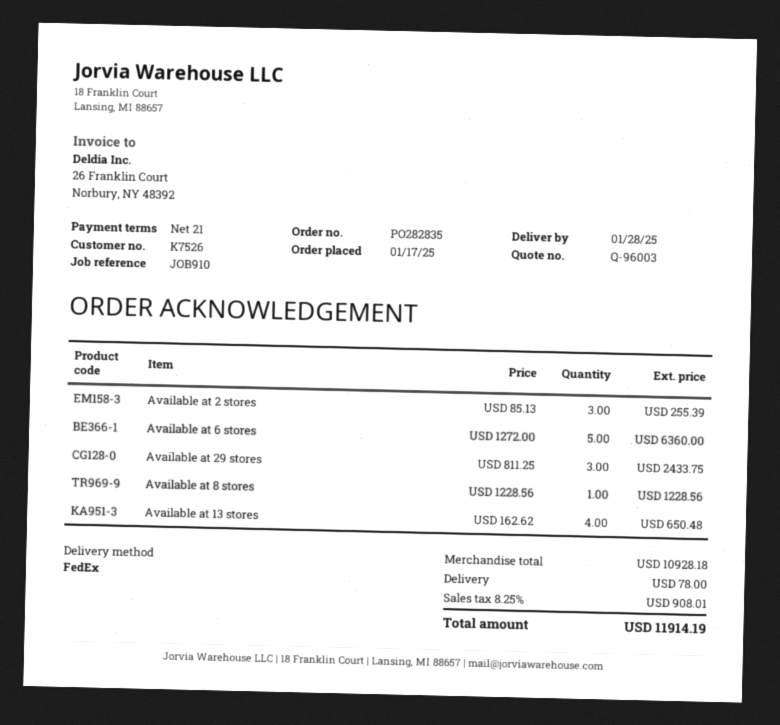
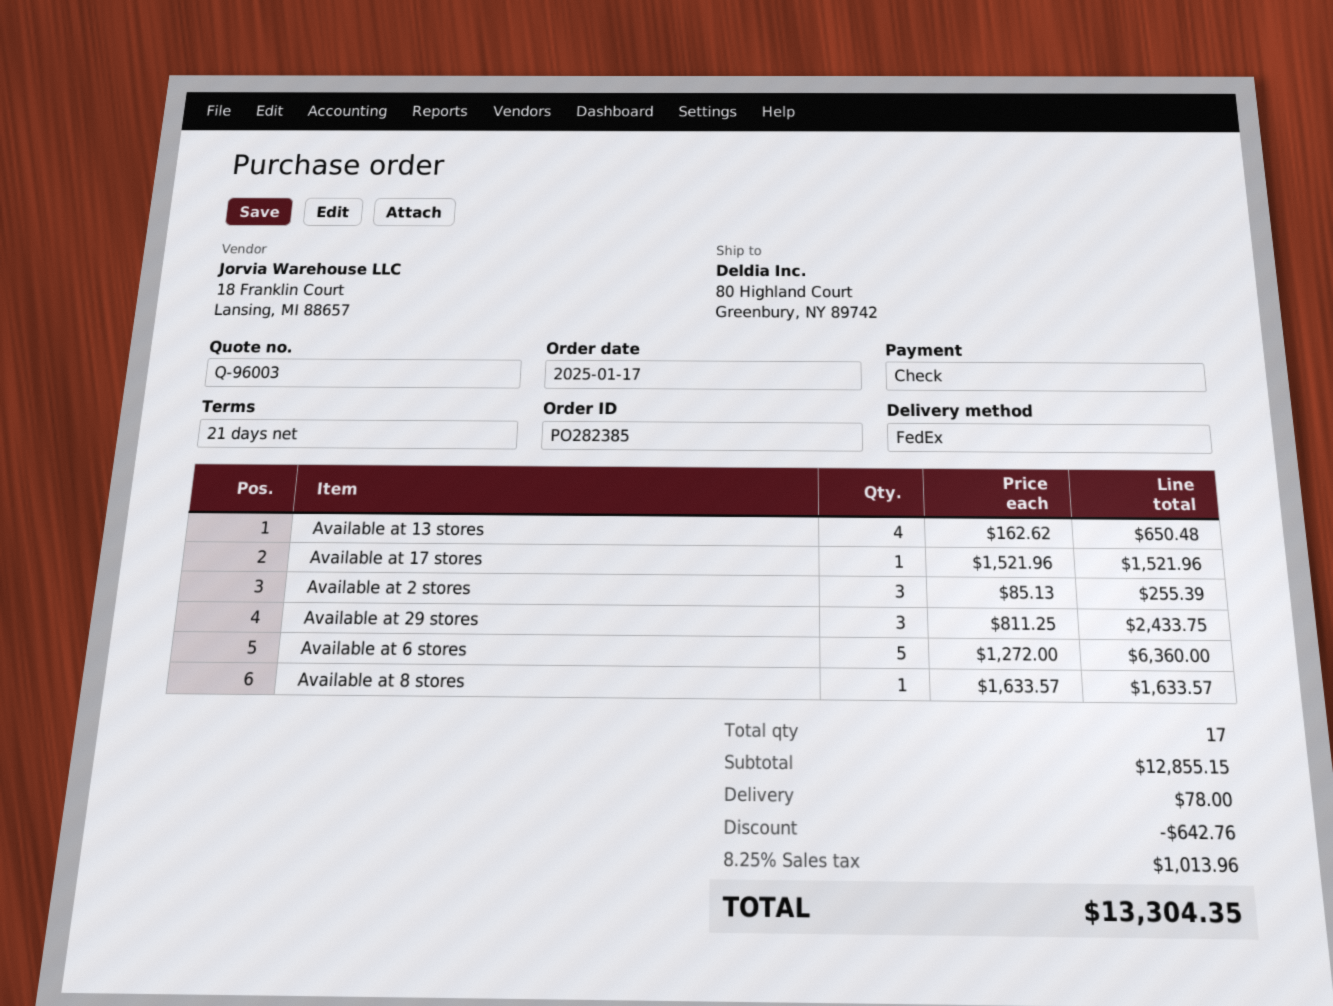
order number: PO282835 -> PO282385
Available at 8 stores: 1 x 1228.56 = 1228.56 -> 1 x 1633.57 = 1633.57
Available at 17 stores: none -> 1 x 1521.96 = 1521.96
subtotal: 10928.18 -> 12855.15
discount: none -> 642.76
tax: 8.25% = 908.01 -> 8.25% = 1013.96
total: 11914.19 -> 13304.35

